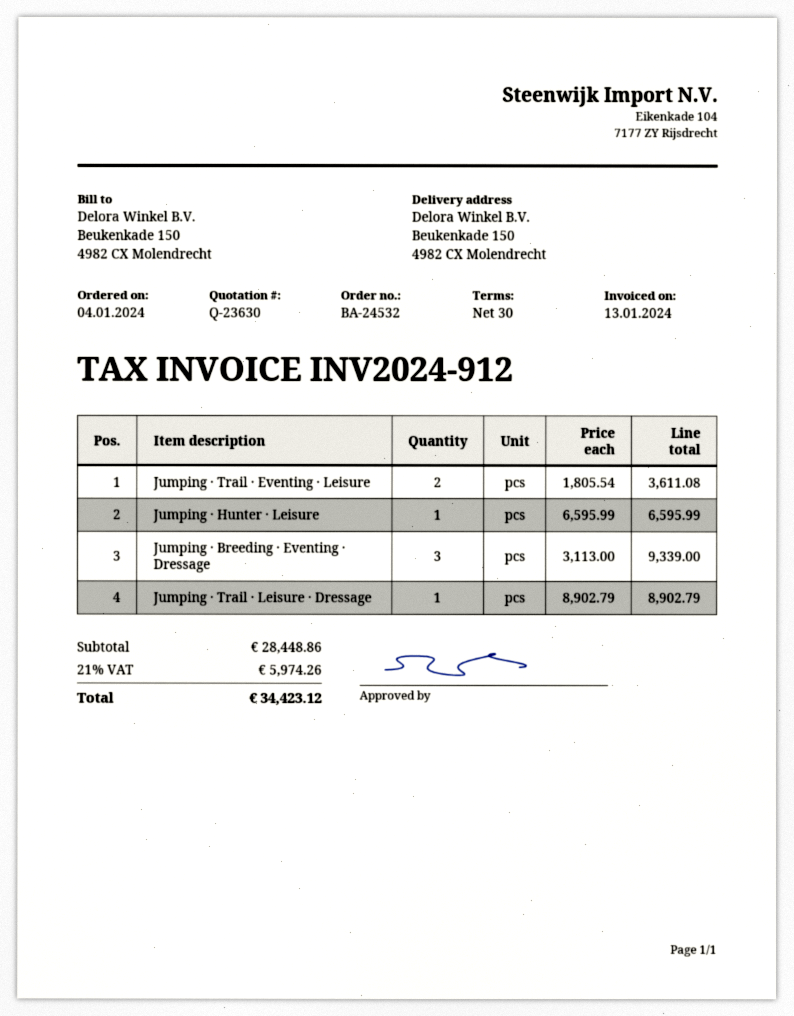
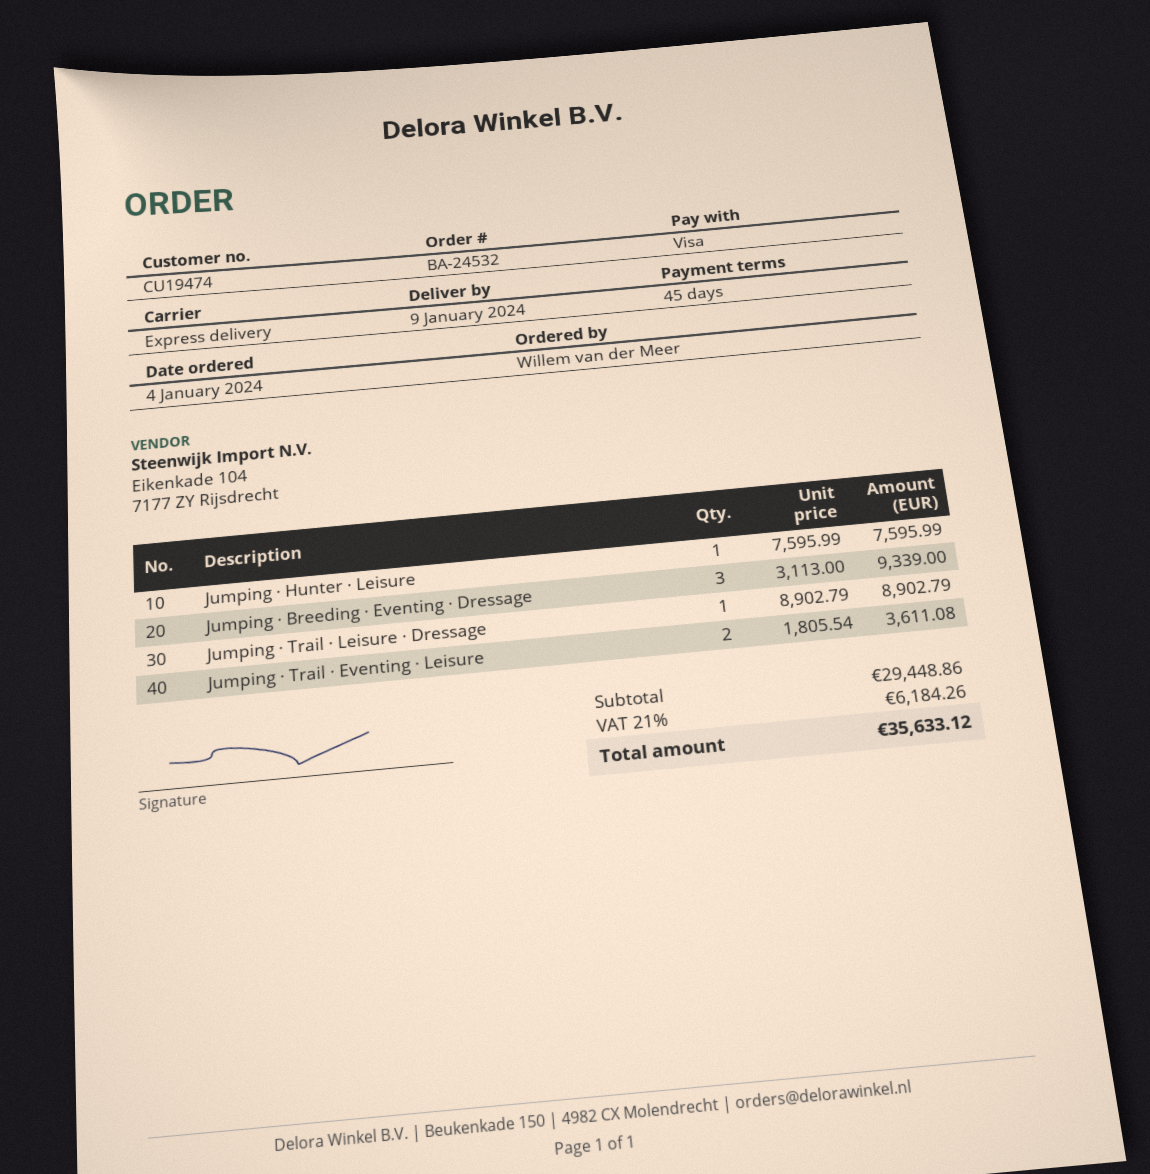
payment terms: 30 days -> 45 days
Jumping · Hunter · Leisure: 1 x 6595.99 = 6595.99 -> 1 x 7595.99 = 7595.99
subtotal: 28448.86 -> 29448.86
tax: 21% = 5974.26 -> 21% = 6184.26
total: 34423.12 -> 35633.12

